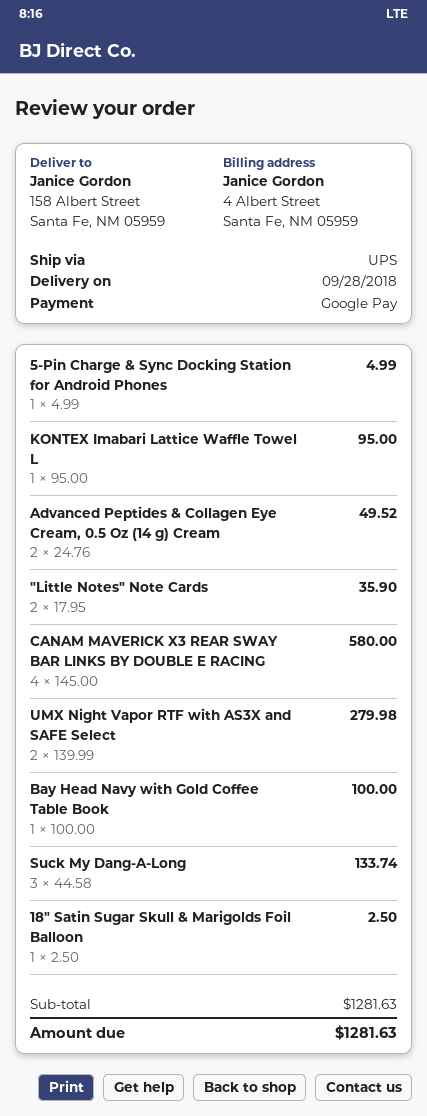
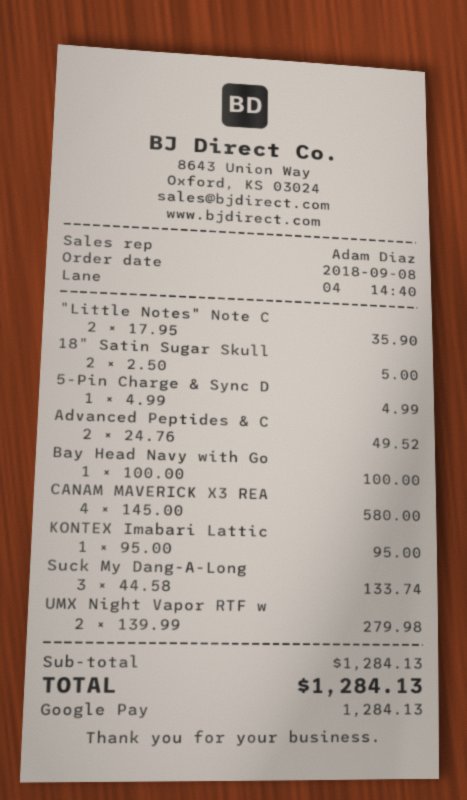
18" Satin Sugar Skull & Marigolds Foil Balloon: 1 x 2.50 = 2.50 -> 2 x 2.50 = 5.00
subtotal: 1281.63 -> 1284.13
total: 1281.63 -> 1284.13

